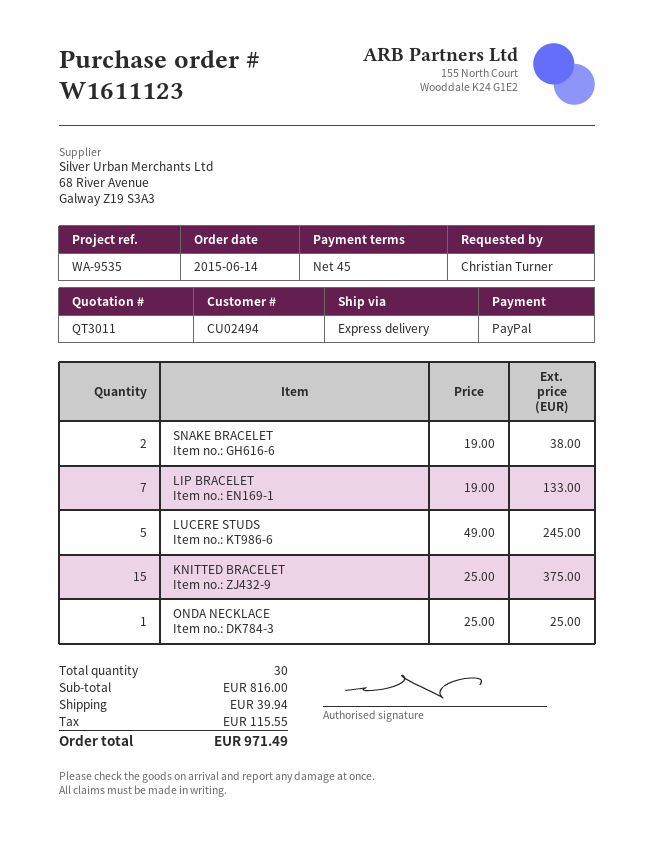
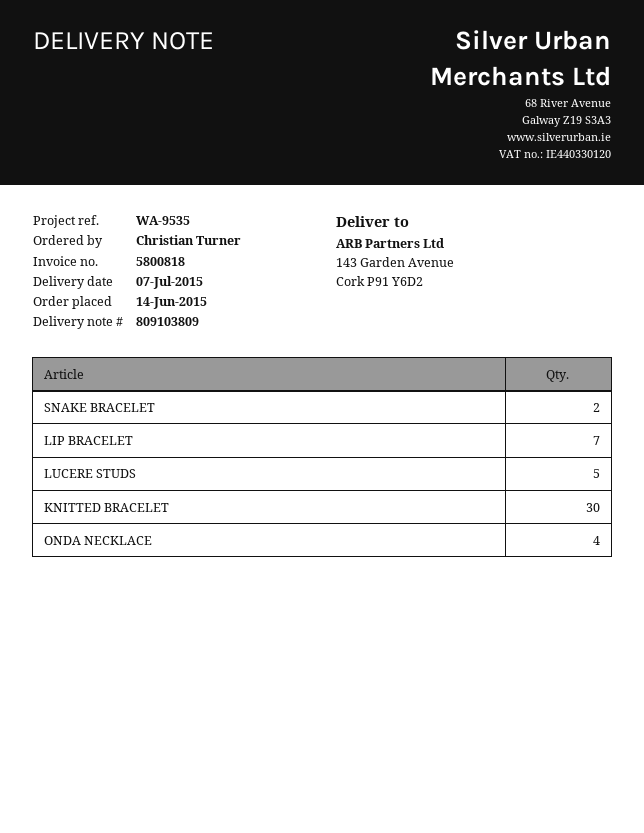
KNITTED BRACELET: 15 -> 30
ONDA NECKLACE: 1 -> 4

